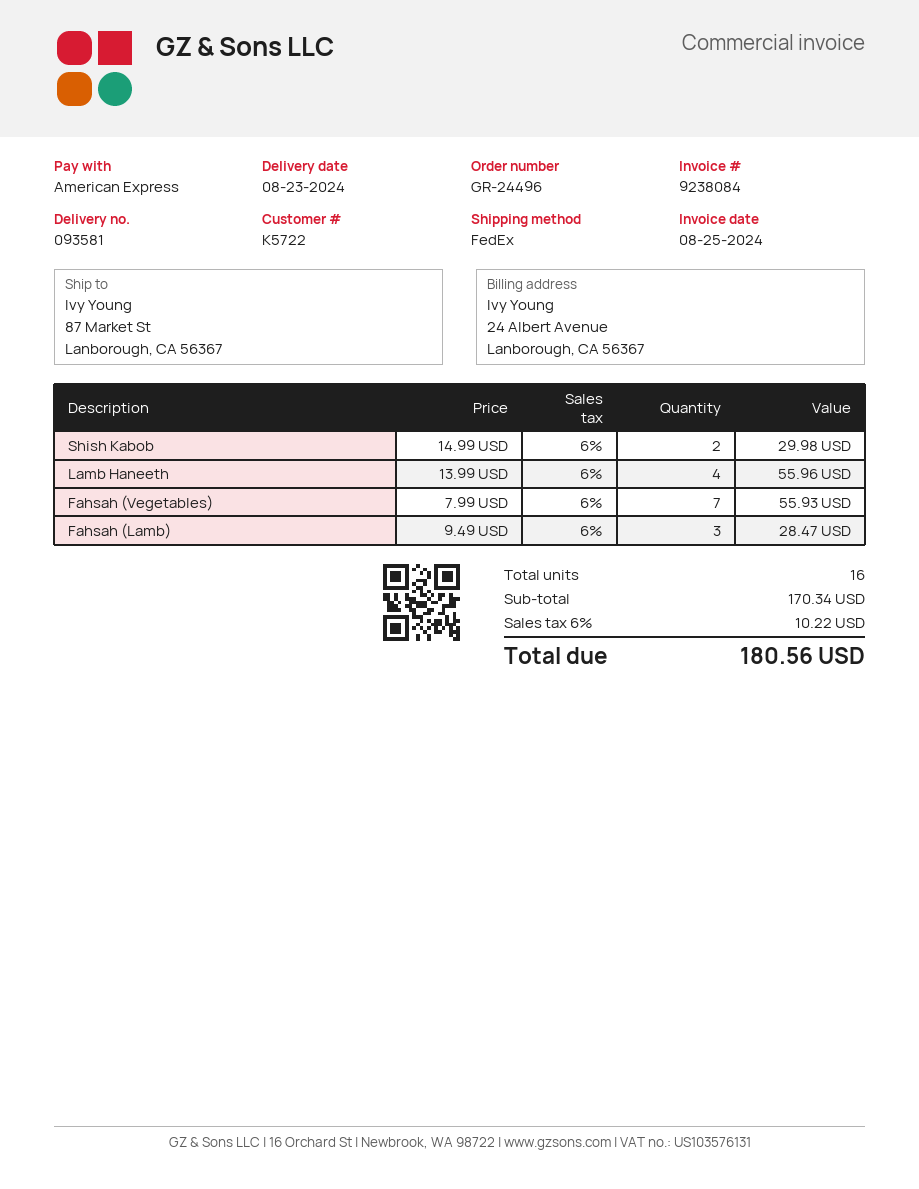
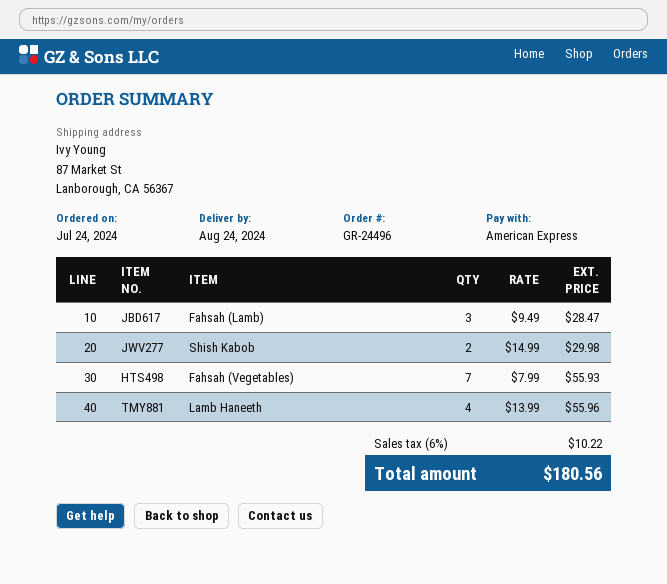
delivery date: 2024-08-23 -> 2024-08-24

